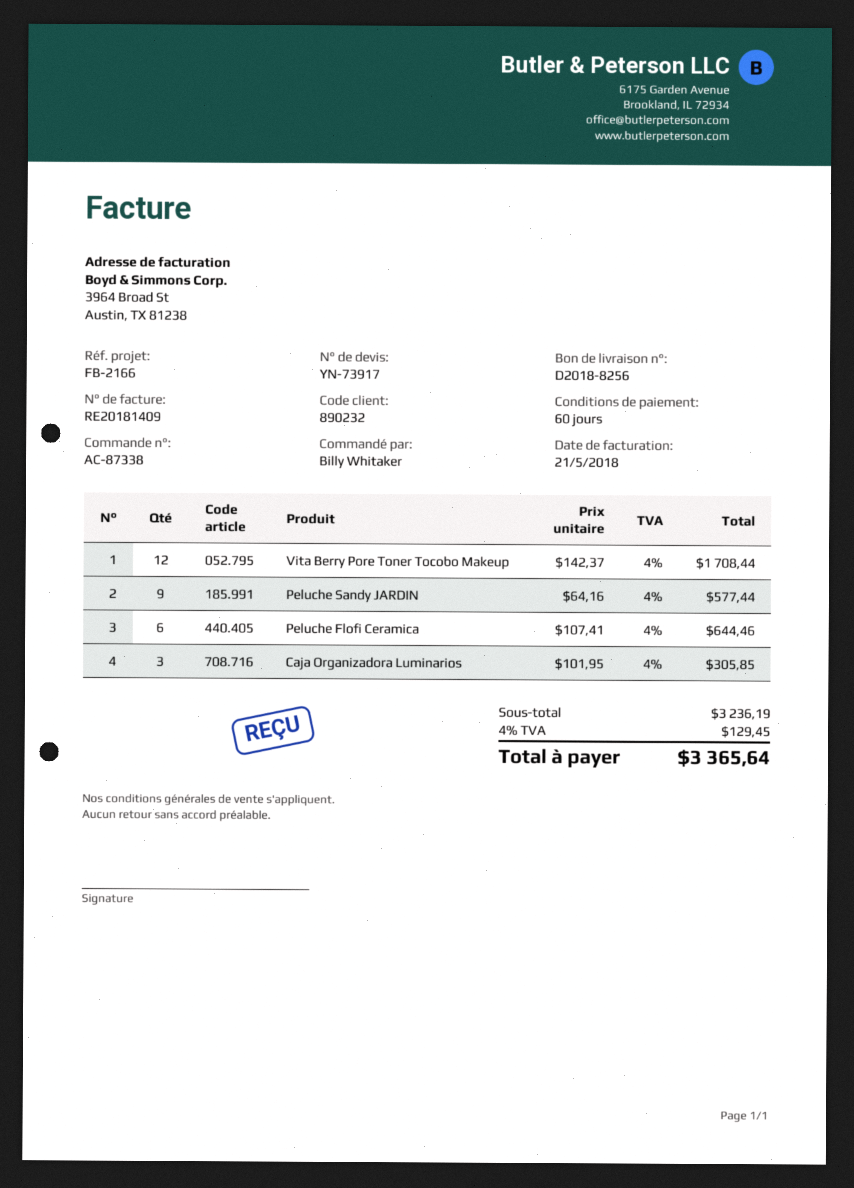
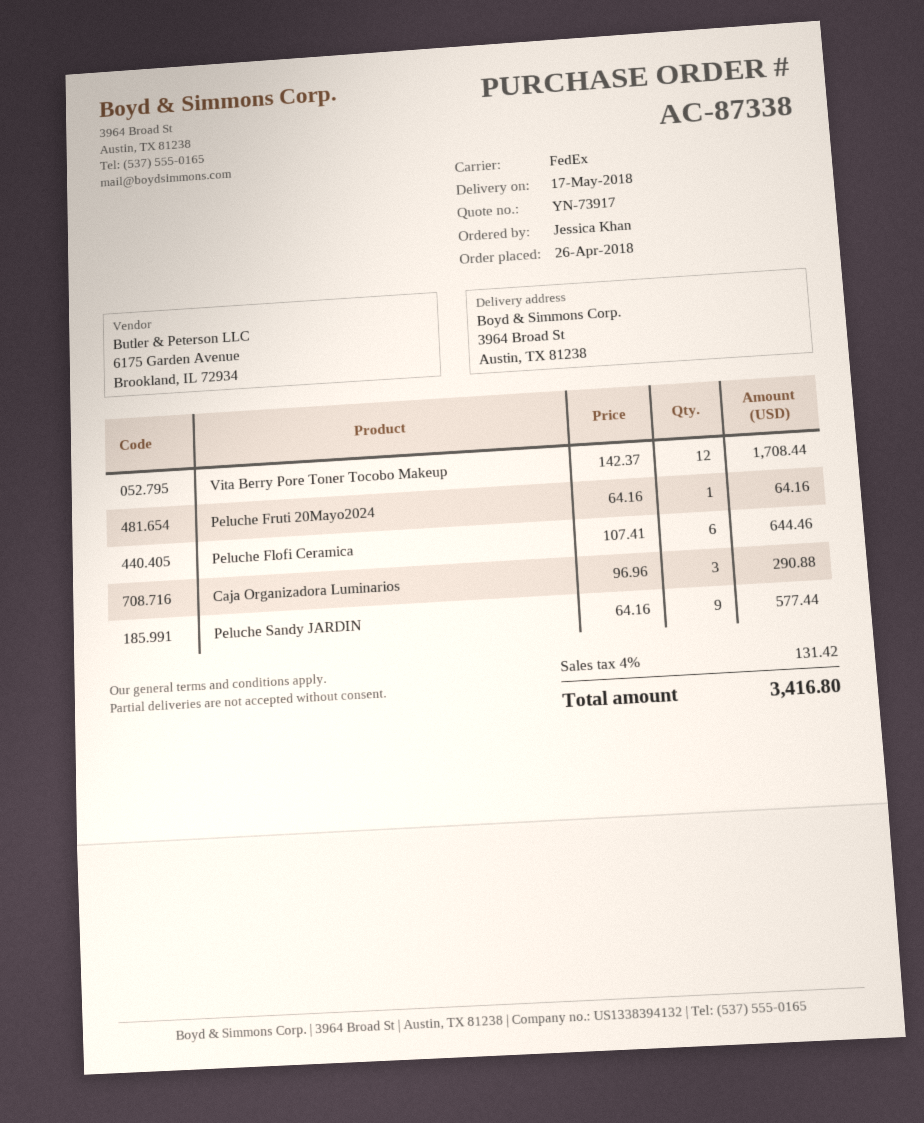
ordered by: Billy Whitaker -> Jessica Khan
Caja Organizadora Luminarios: 3 x 101.95 = 305.85 -> 3 x 96.96 = 290.88
Peluche Fruti 20Mayo2024: none -> 1 x 64.16 = 64.16
tax: 4% = 129.45 -> 4% = 131.42
total: 3365.64 -> 3416.80

